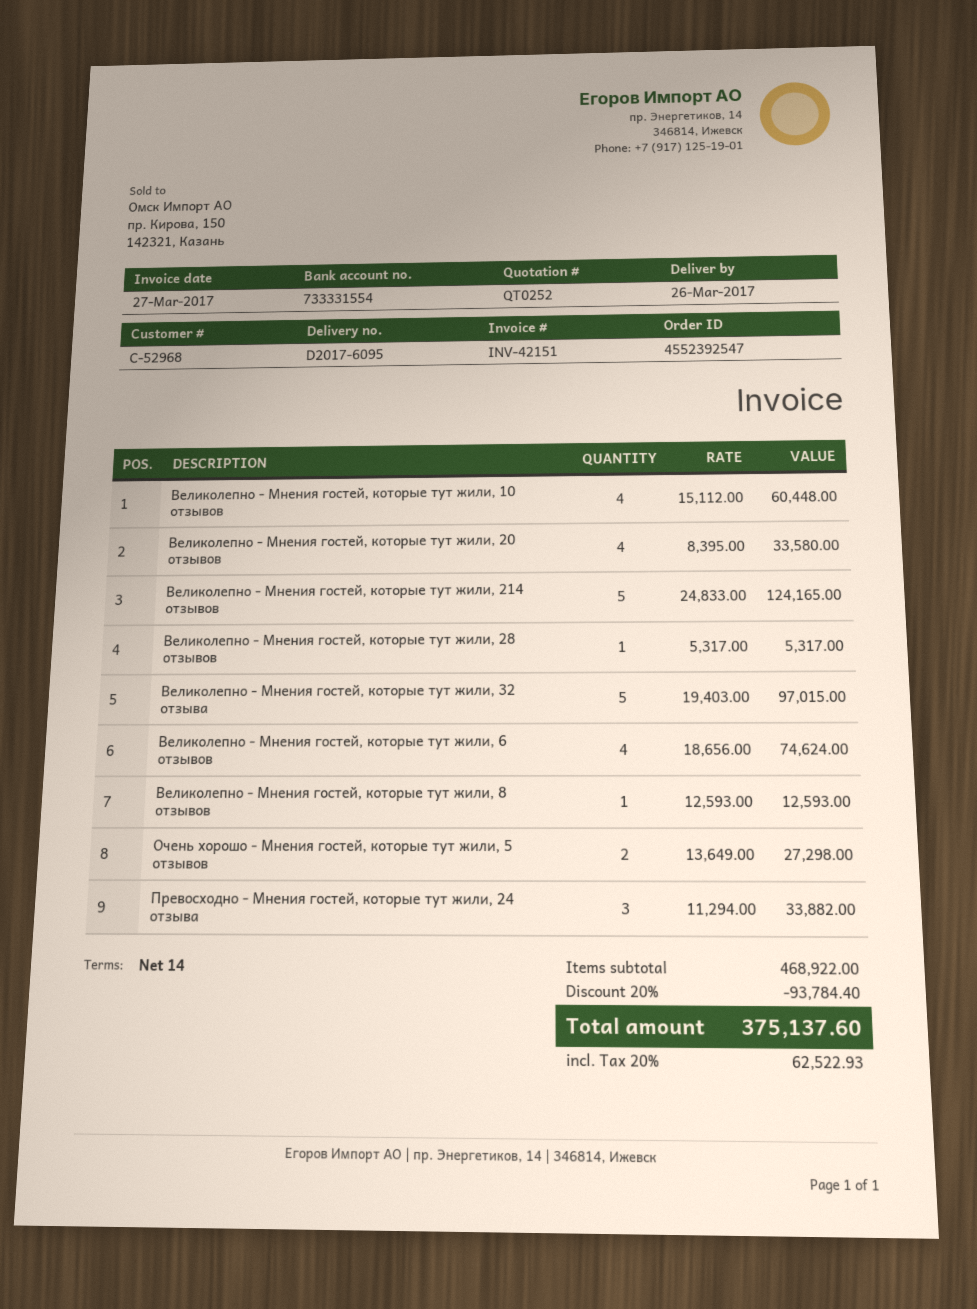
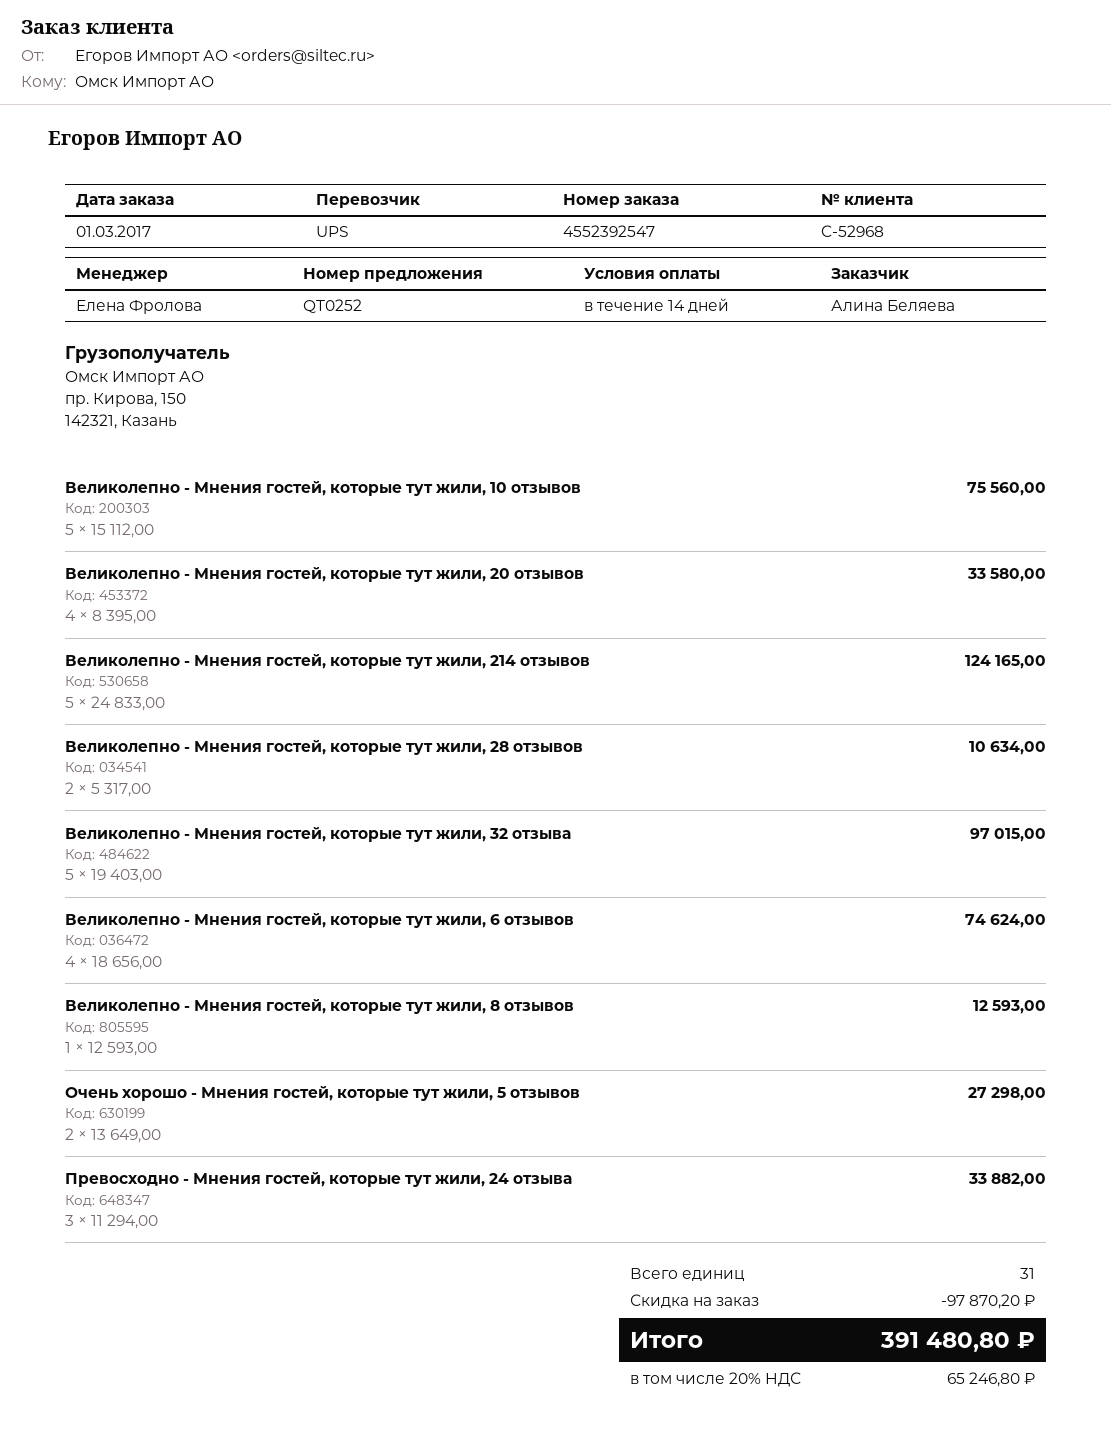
Великолепно - Мнения гостей, которые тут жили, 10 отзывов: 4 x 15112.00 = 60448.00 -> 5 x 15112.00 = 75560.00
Великолепно - Мнения гостей, которые тут жили, 28 отзывов: 1 x 5317.00 = 5317.00 -> 2 x 5317.00 = 10634.00
discount: 93784.40 -> 97870.20
tax: 20% = 62522.93 -> 20% = 65246.80
total: 375137.60 -> 391480.80

